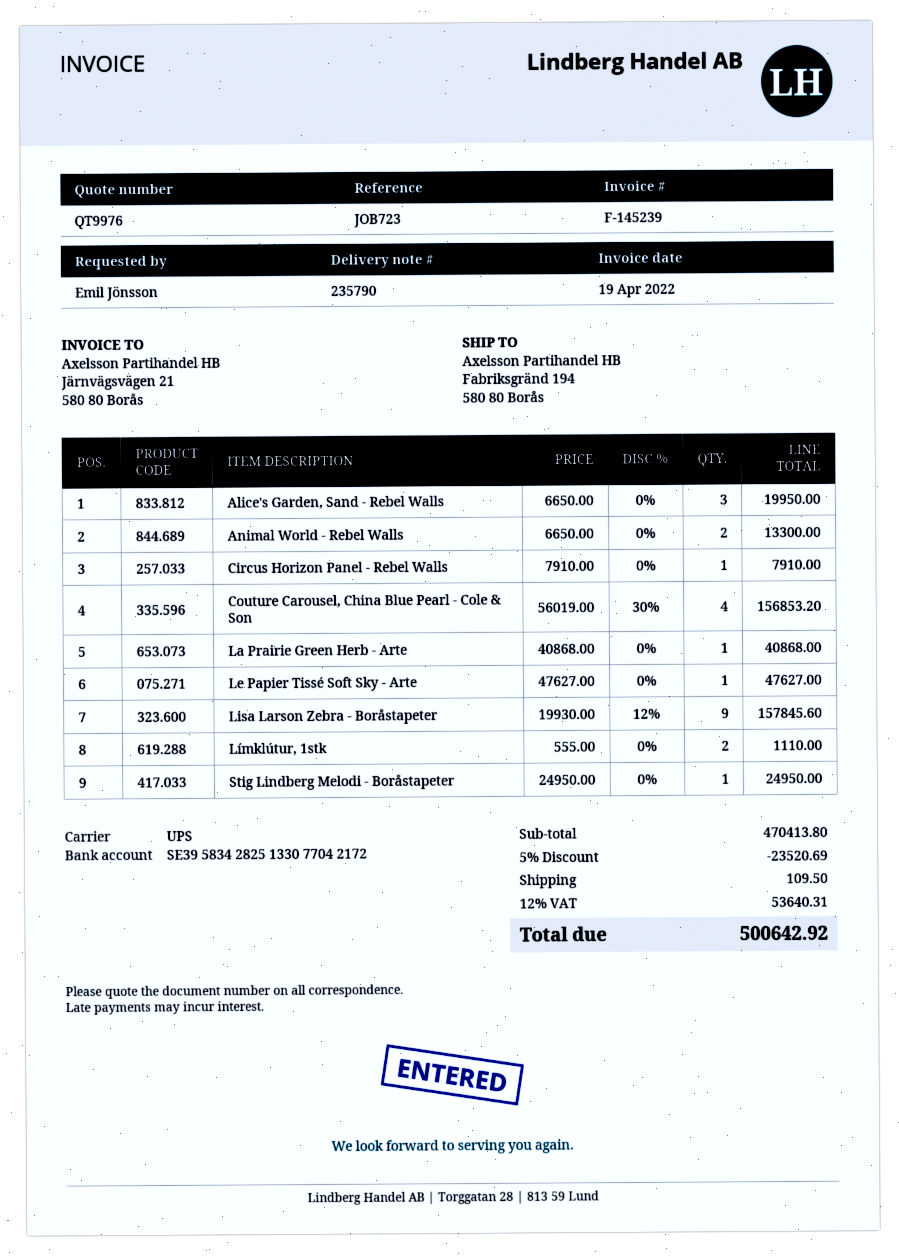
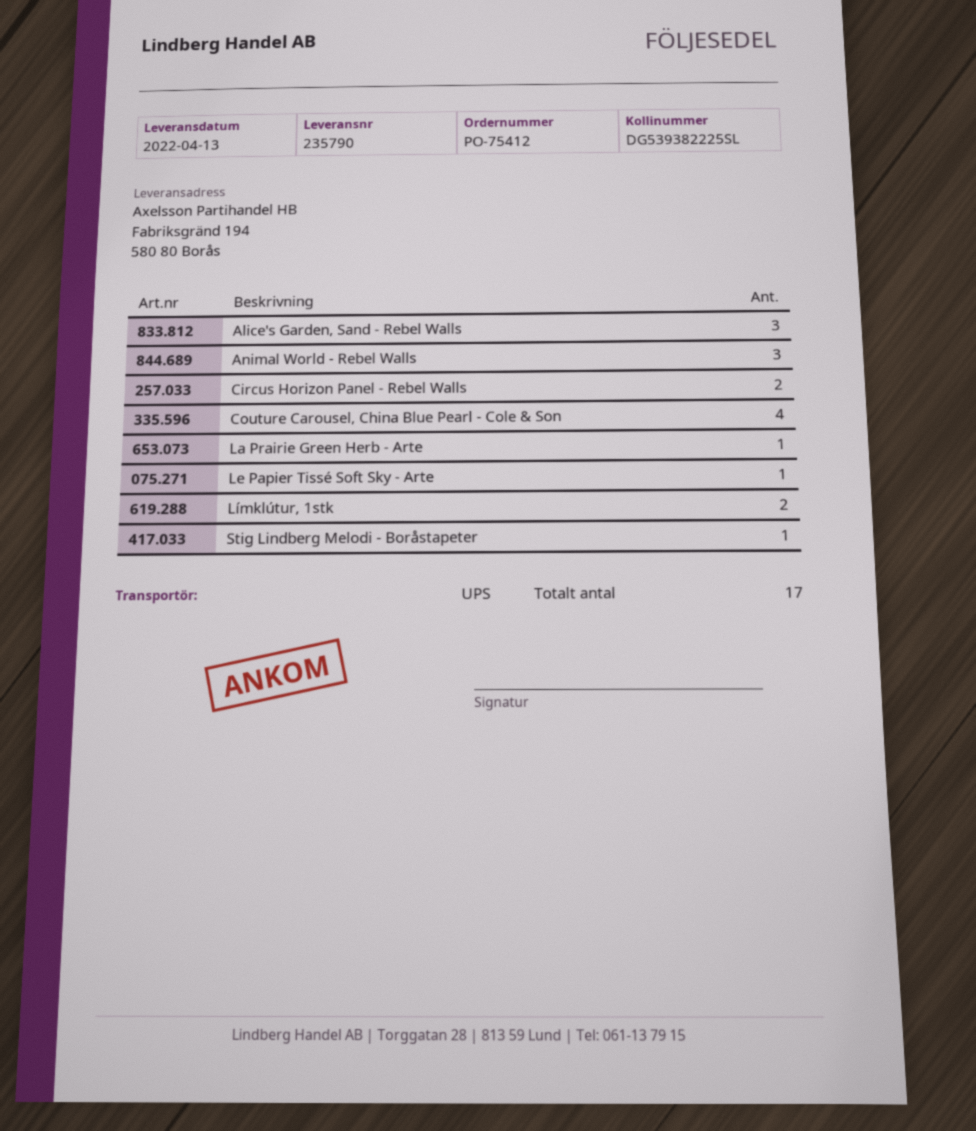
Animal World - Rebel Walls: 2 -> 3
Circus Horizon Panel - Rebel Walls: 1 -> 2
Lisa Larson Zebra - Boråstapeter: 9 -> none

